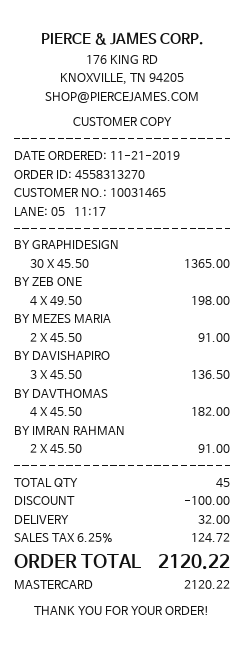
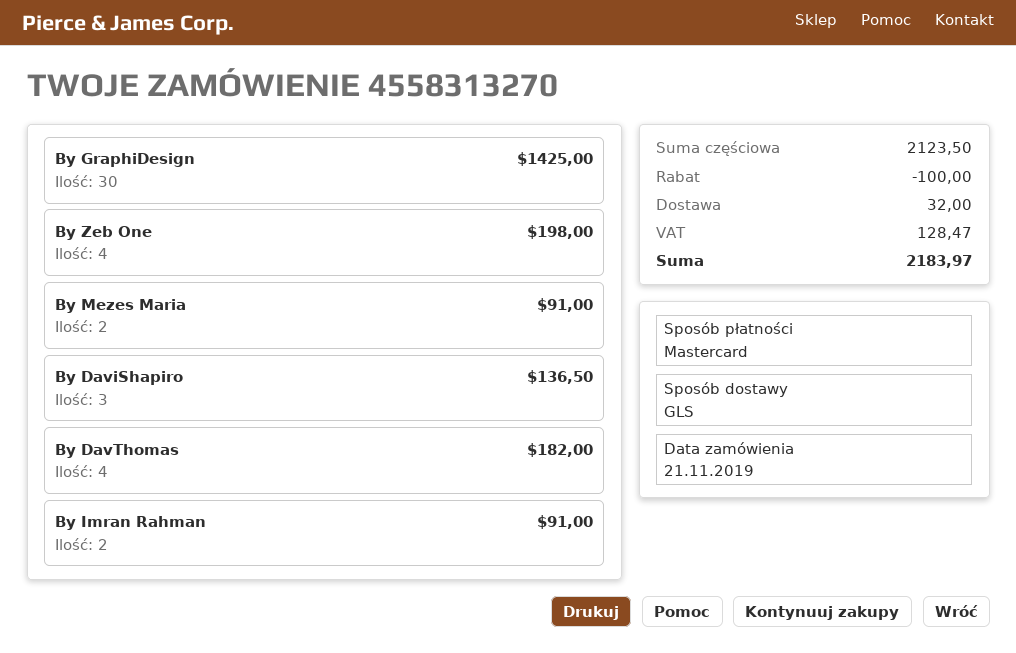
BY GRAPHIDESIGN: 30 for 1365.00 -> 30 for 1425.00
tax: 124.72 -> 128.47
total: 2120.22 -> 2183.97

